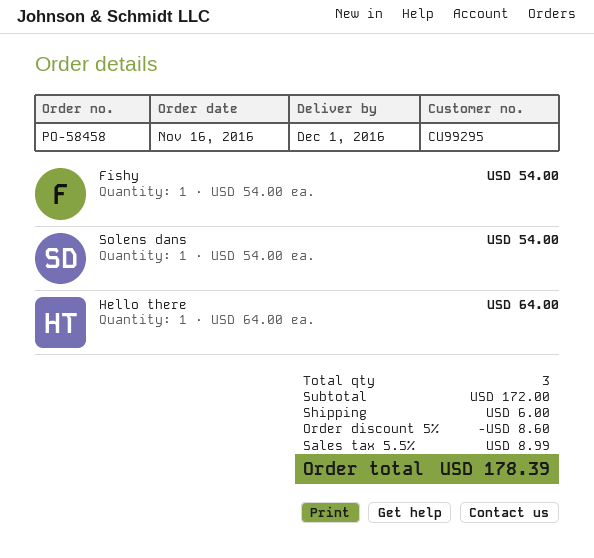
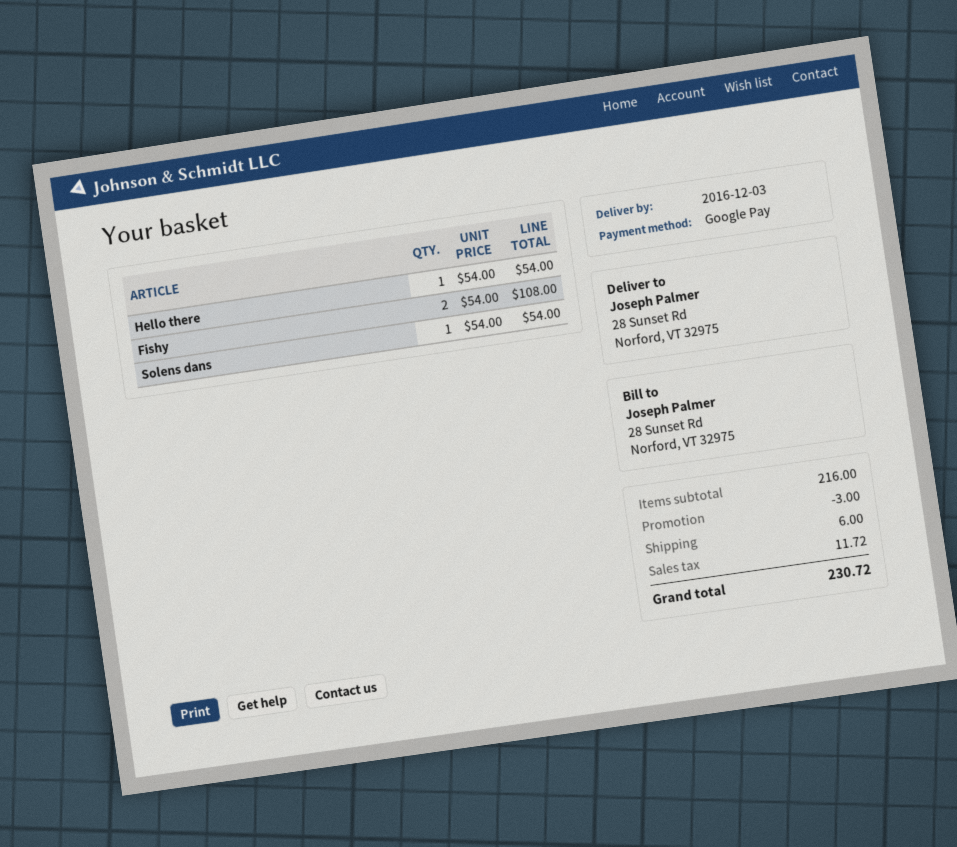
delivery date: 2016-12-01 -> 2016-12-03
Fishy: 1 x 54.00 = 54.00 -> 2 x 54.00 = 108.00
Hello there: 1 x 64.00 = 64.00 -> 1 x 54.00 = 54.00
subtotal: 172.00 -> 216.00
discount: 8.60 -> 3.00
tax: 8.99 -> 11.72
total: 178.39 -> 230.72

